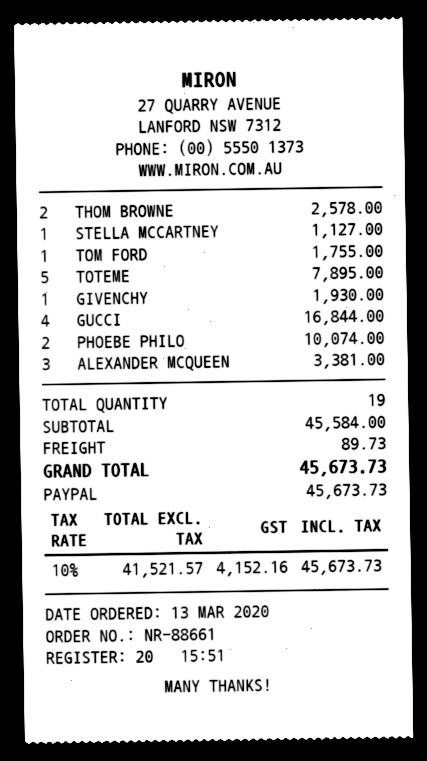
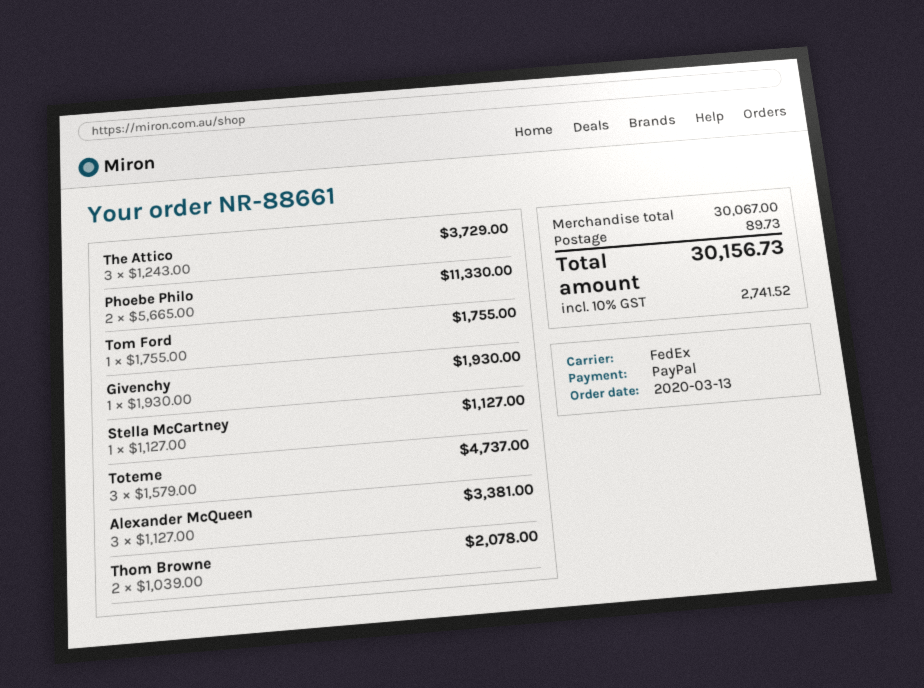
THOM BROWNE: 2 for 2578.00 -> 2 for 2078.00
TOTEME: 5 for 7895.00 -> 3 for 4737.00
GUCCI: 4 for 16844.00 -> none
PHOEBE PHILO: 2 for 10074.00 -> 2 for 11330.00
The Attico: none -> 3 for 3729.00
subtotal: 45584.00 -> 30067.00
tax: 10% = 4152.16 -> 10% = 2741.52
total: 45673.73 -> 30156.73

